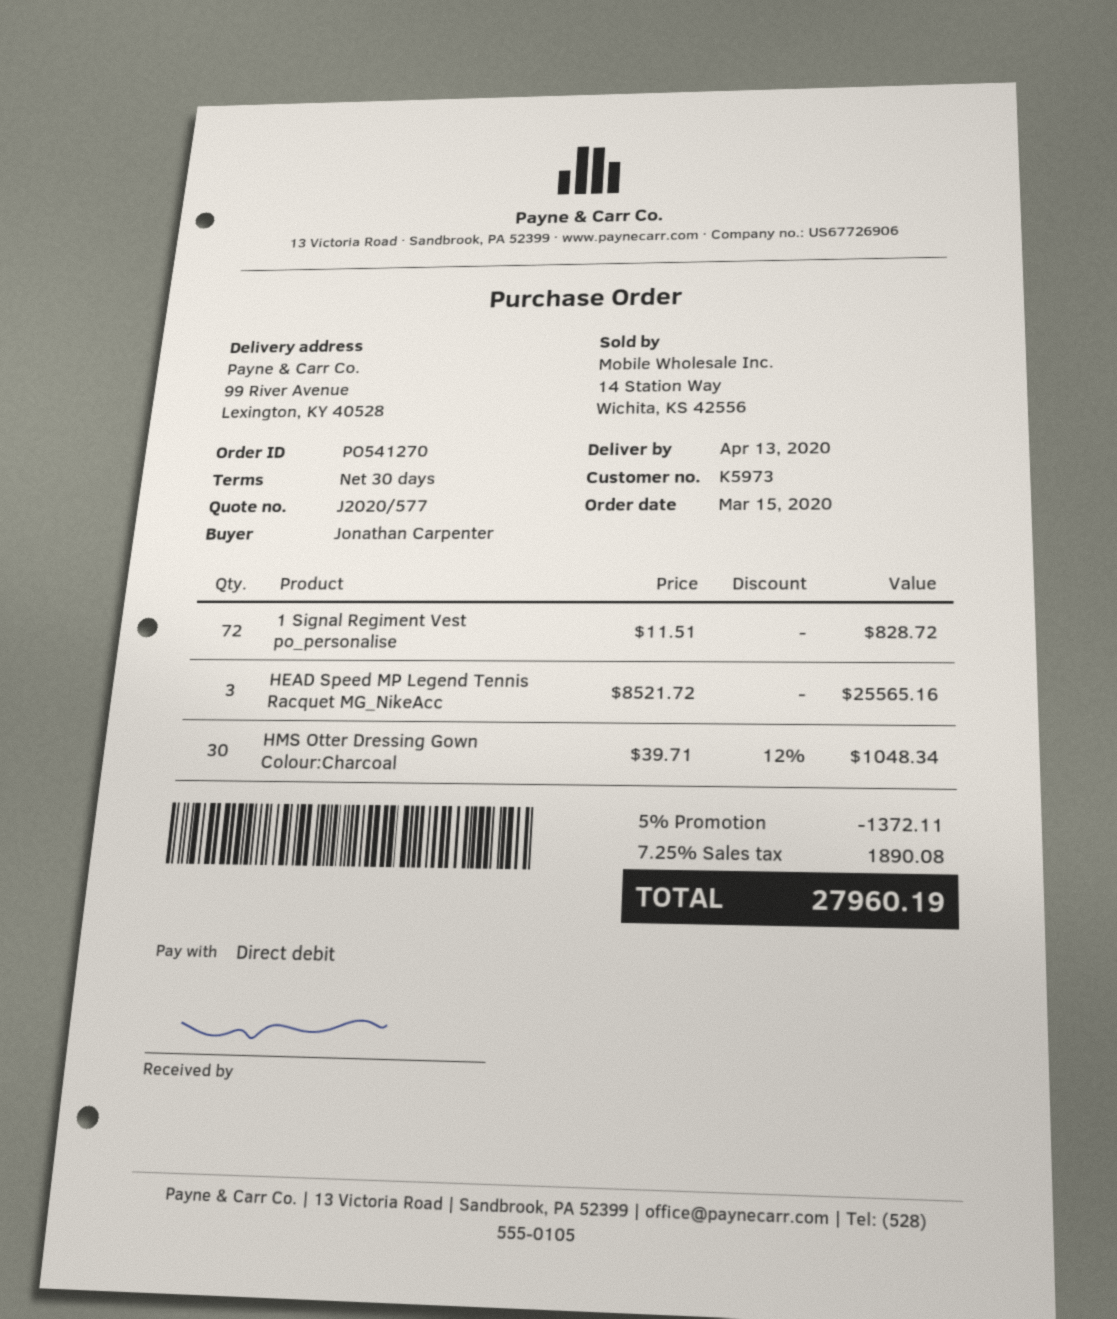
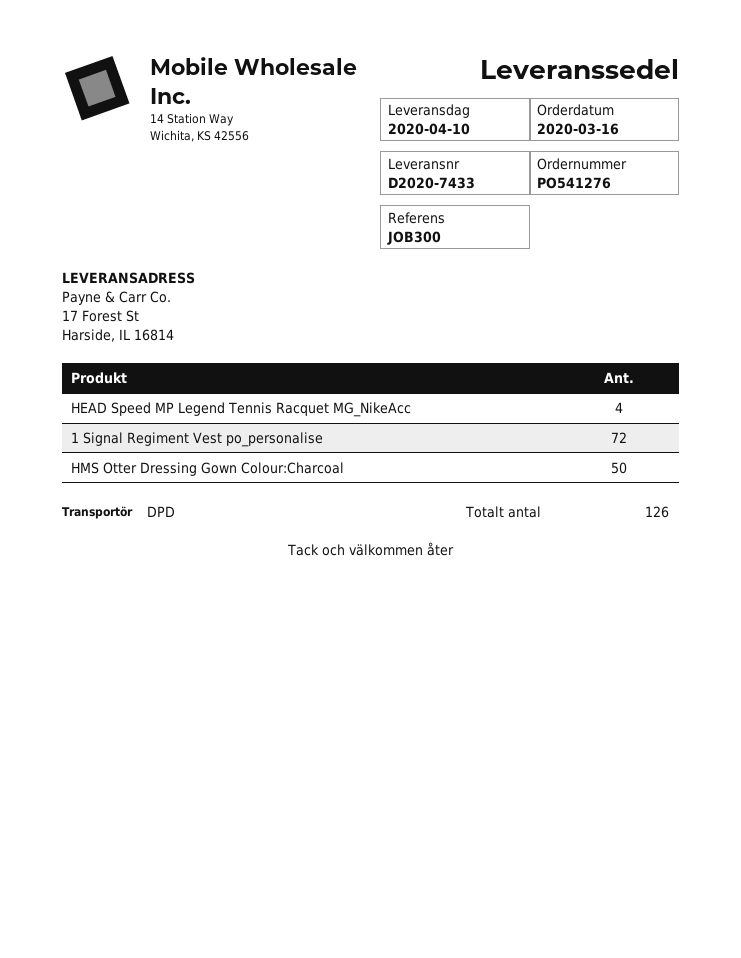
order number: PO541270 -> PO541276
order date: 2020-03-15 -> 2020-03-16
delivery date: 2020-04-13 -> 2020-04-10
ship to: 99 River Avenue, Lexington, KY 40528 -> 17 Forest St, Harside, IL 16814
HEAD Speed MP Legend Tennis Racquet MG_NikeAcc: 3 -> 4
HMS Otter Dressing Gown Colour:Charcoal: 30 -> 50

